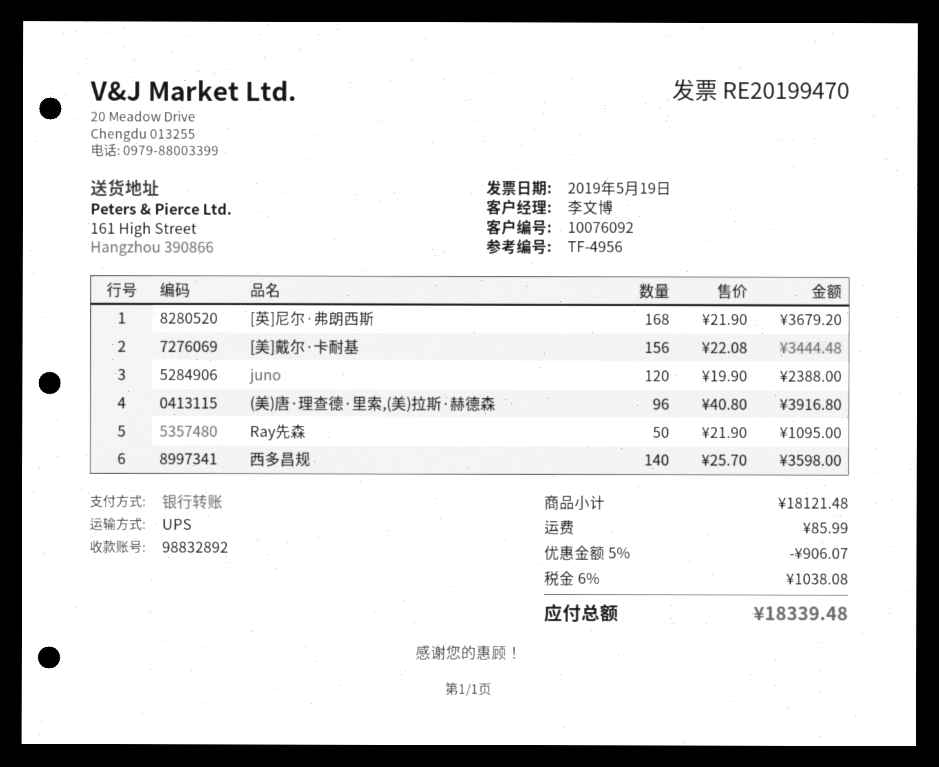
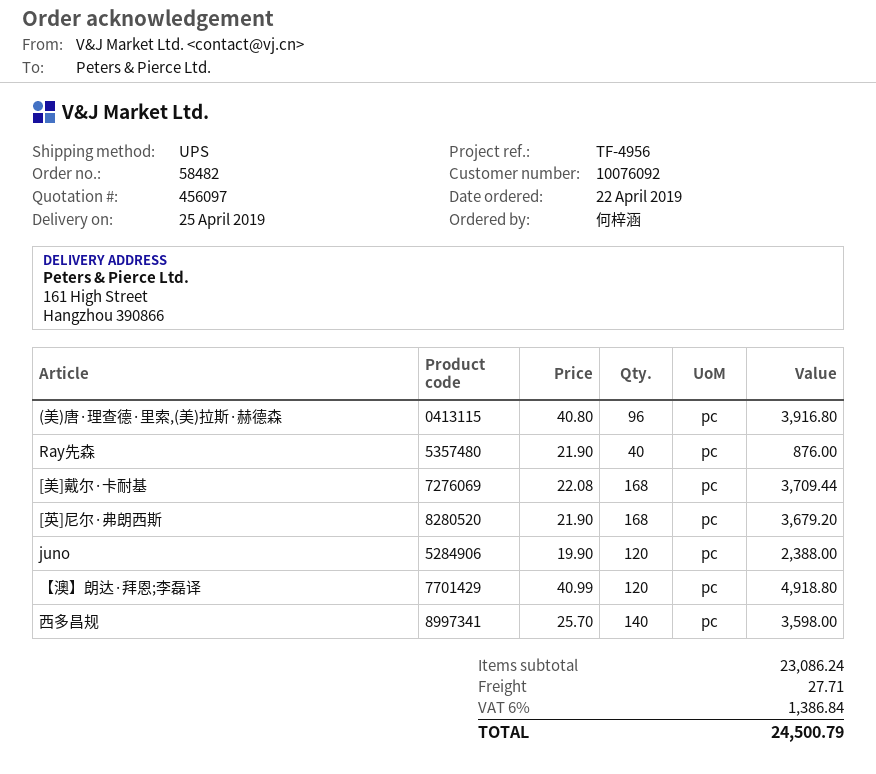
[美]戴尔·卡耐基: 156 x 22.08 = 3444.48 -> 168 x 22.08 = 3709.44
Ray先森: 50 x 21.90 = 1095.00 -> 40 x 21.90 = 876.00
【澳】朗达·拜恩;李磊译: none -> 120 x 40.99 = 4918.80
subtotal: 18121.48 -> 23086.24
discount: 5% = 906.07 -> none
shipping: 85.99 -> 27.71
tax: 6% = 1038.08 -> 6% = 1386.84
total: 18339.48 -> 24500.79

